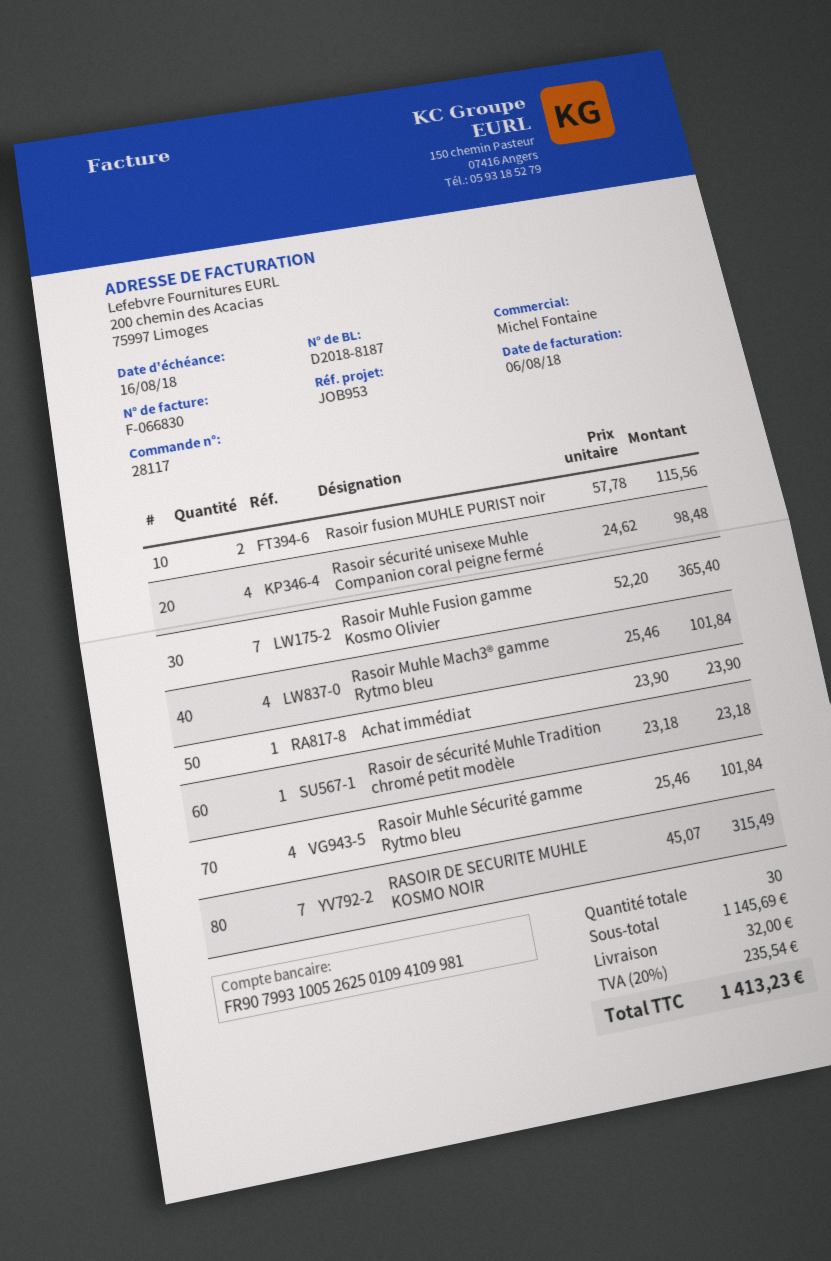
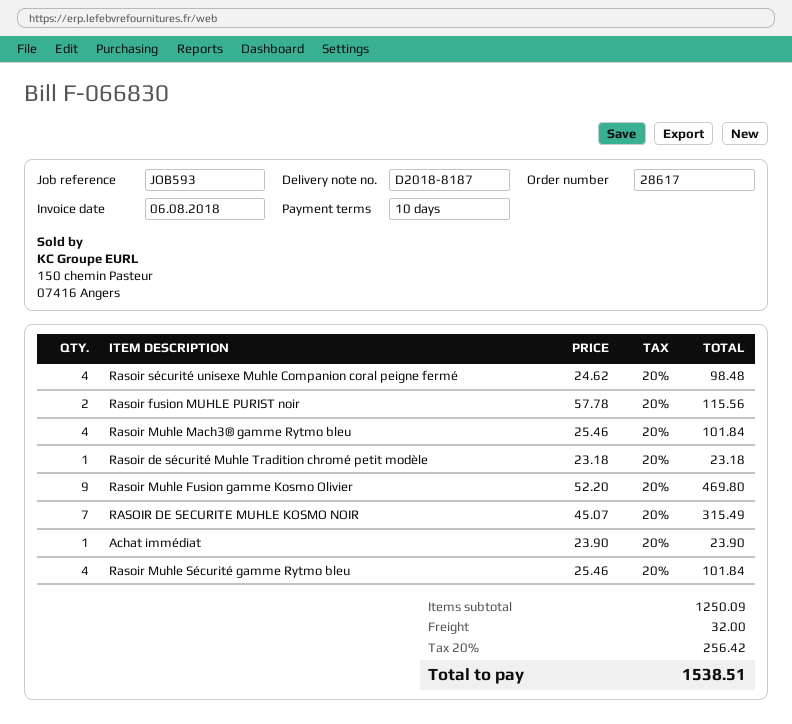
order number: 28117 -> 28617
reference: JOB953 -> JOB593
Rasoir Muhle Fusion gamme Kosmo Olivier: 7 x 52.20 = 365.40 -> 9 x 52.20 = 469.80
subtotal: 1145.69 -> 1250.09
tax: 20% = 235.54 -> 20% = 256.42
total: 1413.23 -> 1538.51

